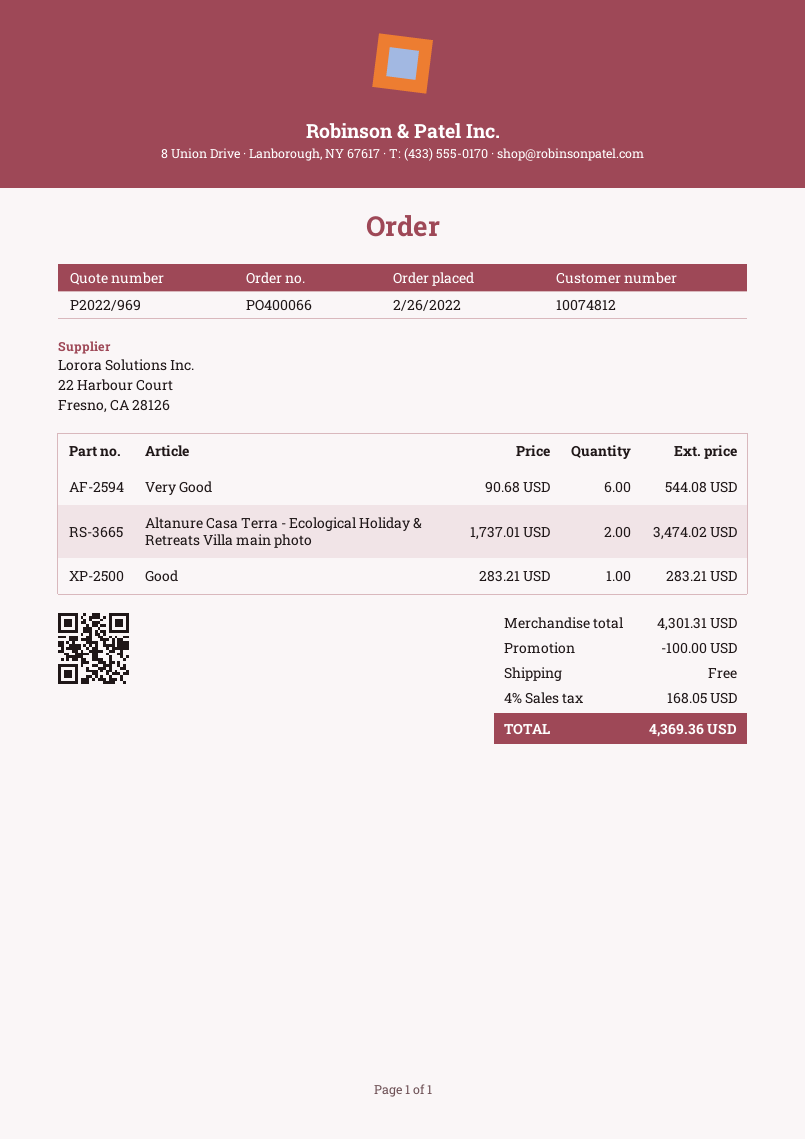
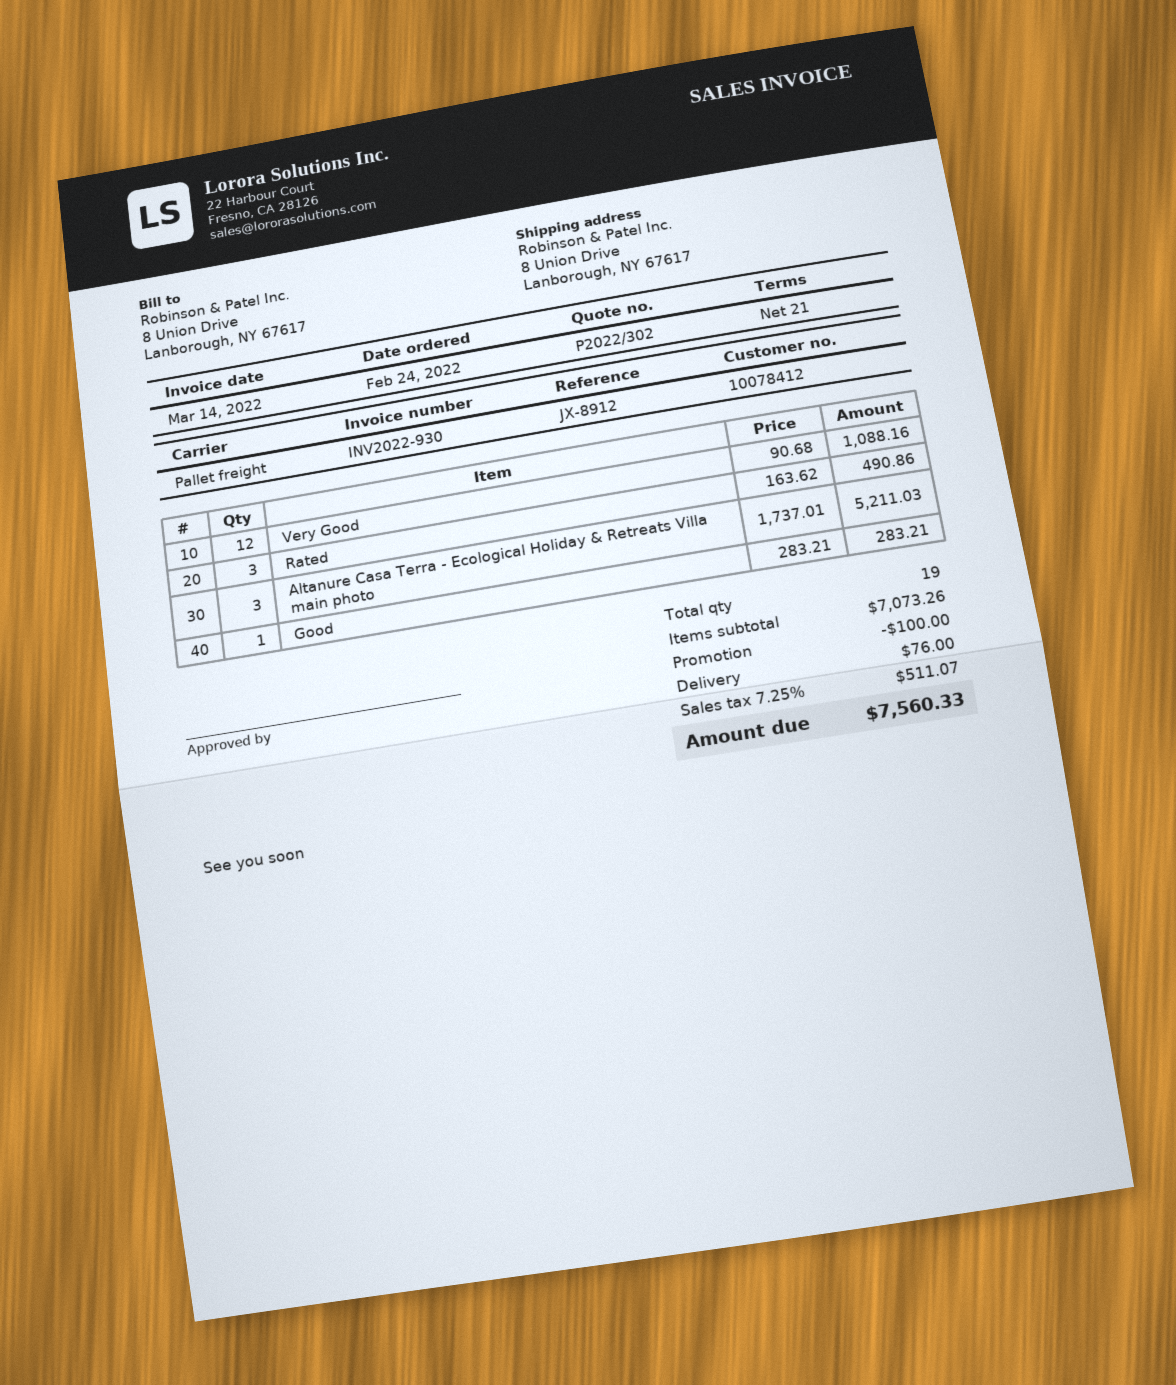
quote number: P2022/969 -> P2022/302
order date: 2022-02-26 -> 2022-02-24
customer number: 10074812 -> 10078412
Very Good: 6 x 90.68 = 544.08 -> 12 x 90.68 = 1088.16
Altanure Casa Terra - Ecological Holiday & Retreats Villa main photo: 2 x 1737.01 = 3474.02 -> 3 x 1737.01 = 5211.03
Rated: none -> 3 x 163.62 = 490.86
subtotal: 4301.31 -> 7073.26
shipping: 0.00 -> 76.00
tax: 4% = 168.05 -> 7.25% = 511.07
total: 4369.36 -> 7560.33

